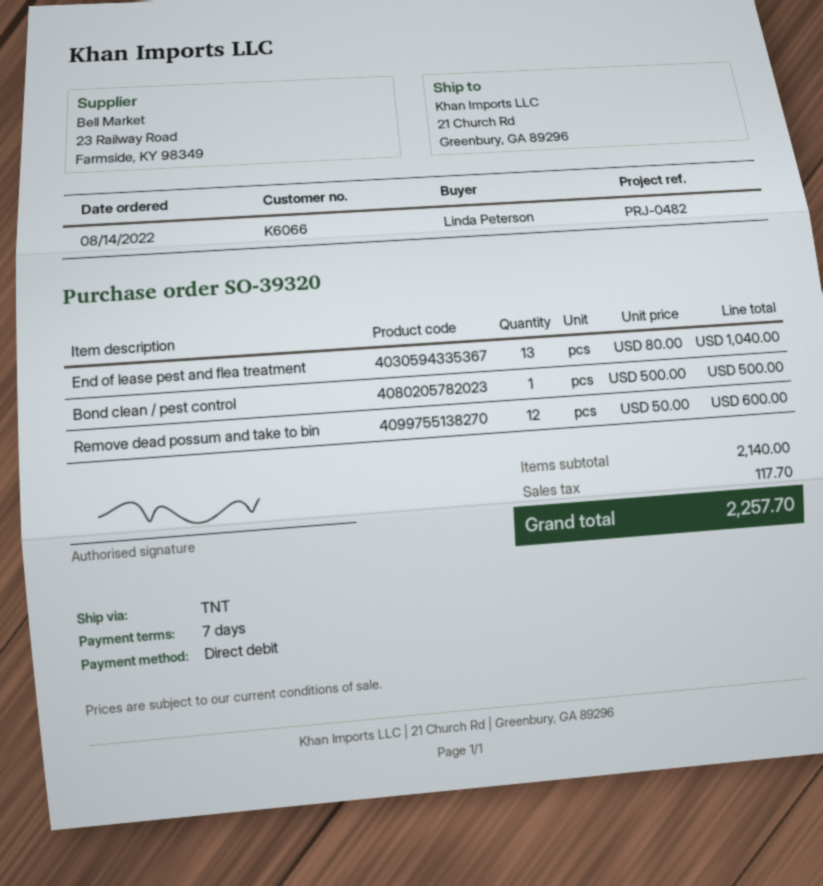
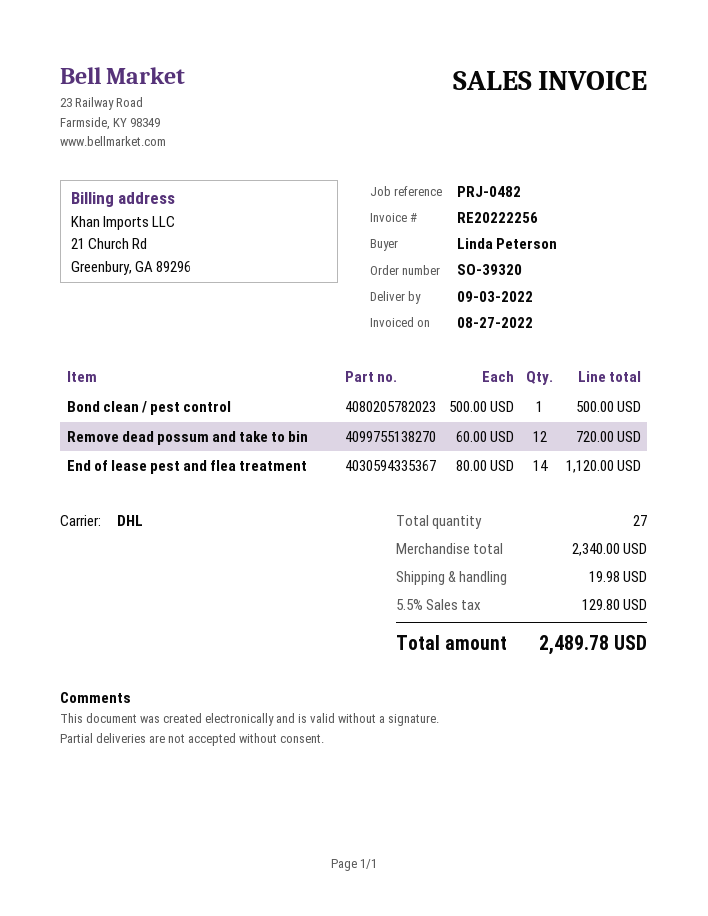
shipping method: TNT -> DHL
End of lease pest and flea treatment: 13 x 80.00 = 1040.00 -> 14 x 80.00 = 1120.00
Remove dead possum and take to bin: 12 x 50.00 = 600.00 -> 12 x 60.00 = 720.00
subtotal: 2140.00 -> 2340.00
shipping: none -> 19.98
tax: 117.70 -> 129.80
total: 2257.70 -> 2489.78

